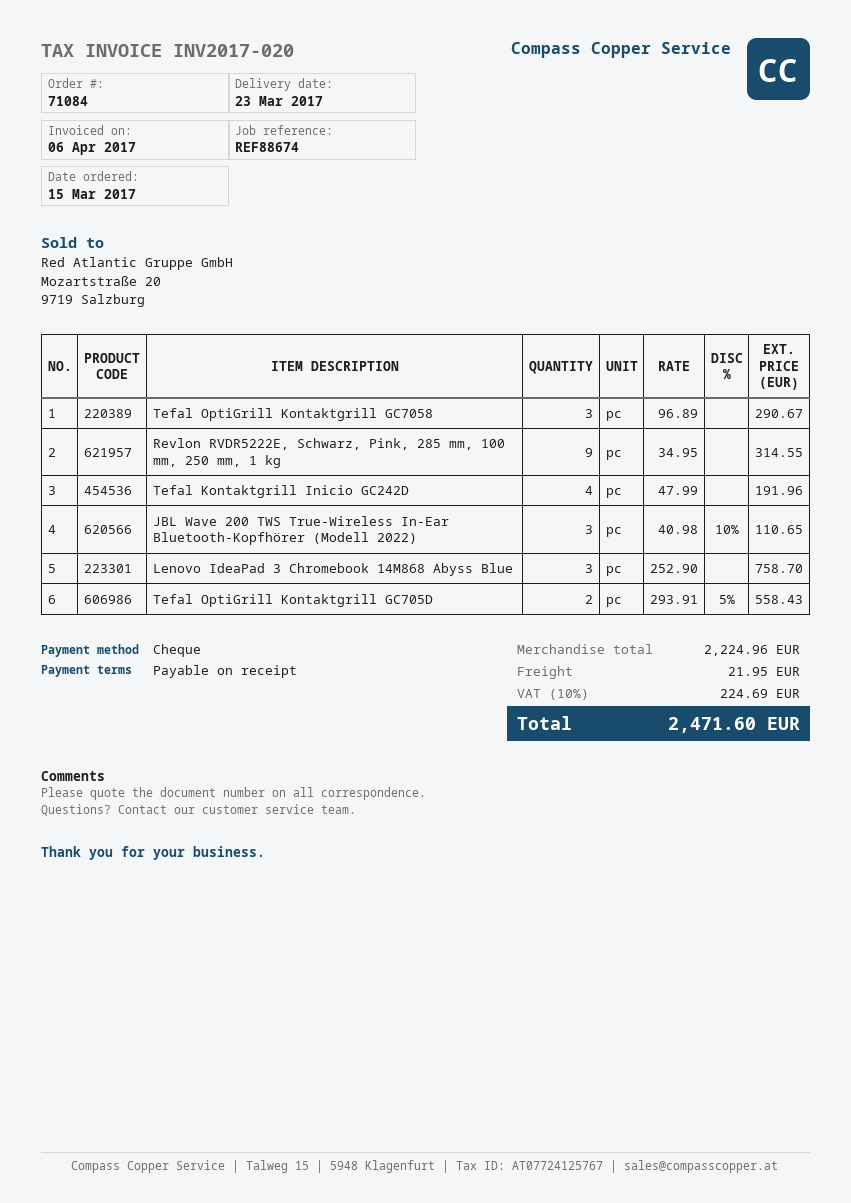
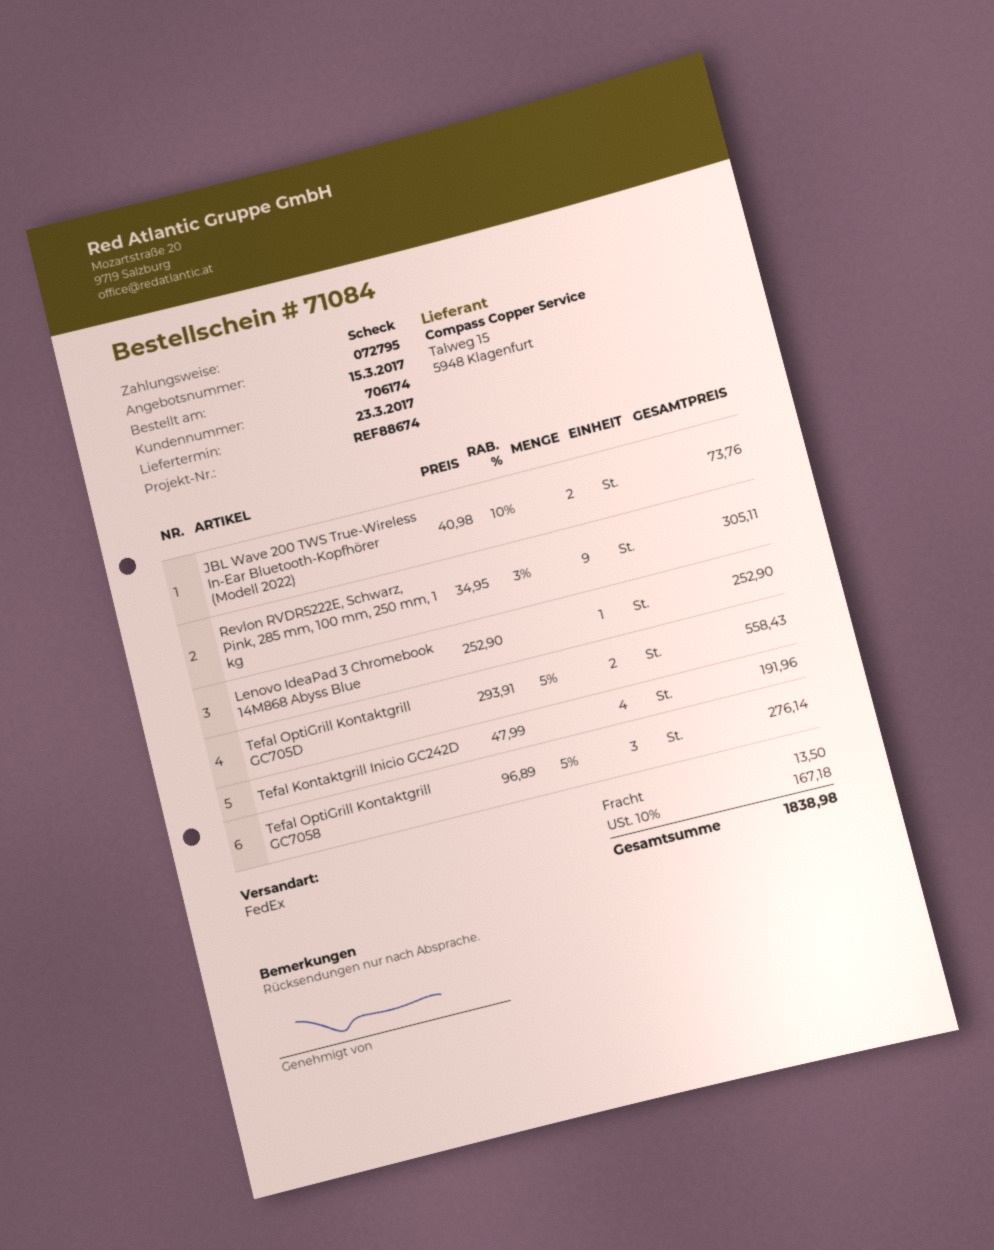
Tefal OptiGrill Kontaktgrill GC7058: 3 x 96.89 = 290.67 -> 3 x 96.89 - 5% = 276.14
Revlon RVDR5222E, Schwarz, Pink, 285 mm, 100 mm, 250 mm, 1 kg: 9 x 34.95 = 314.55 -> 9 x 34.95 - 3% = 305.11
JBL Wave 200 TWS True-Wireless In-Ear Bluetooth-Kopfhörer (Modell 2022): 3 x 40.98 - 10% = 110.65 -> 2 x 40.98 - 10% = 73.76
Lenovo IdeaPad 3 Chromebook 14M868 Abyss Blue: 3 x 252.90 = 758.70 -> 1 x 252.90 = 252.90
shipping: 21.95 -> 13.50
tax: 10% = 224.69 -> 10% = 167.18
total: 2471.60 -> 1838.98

